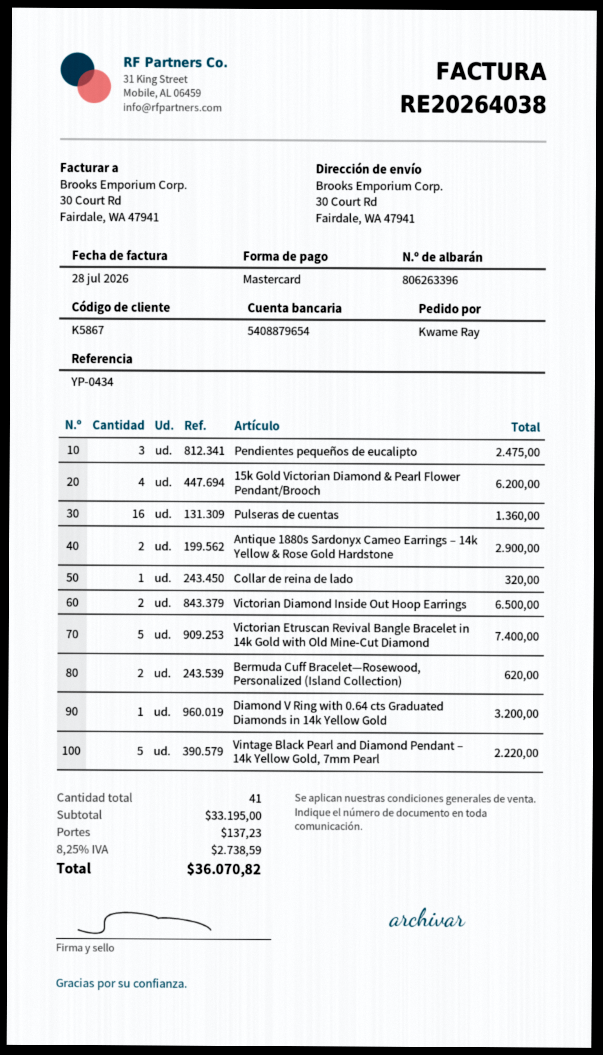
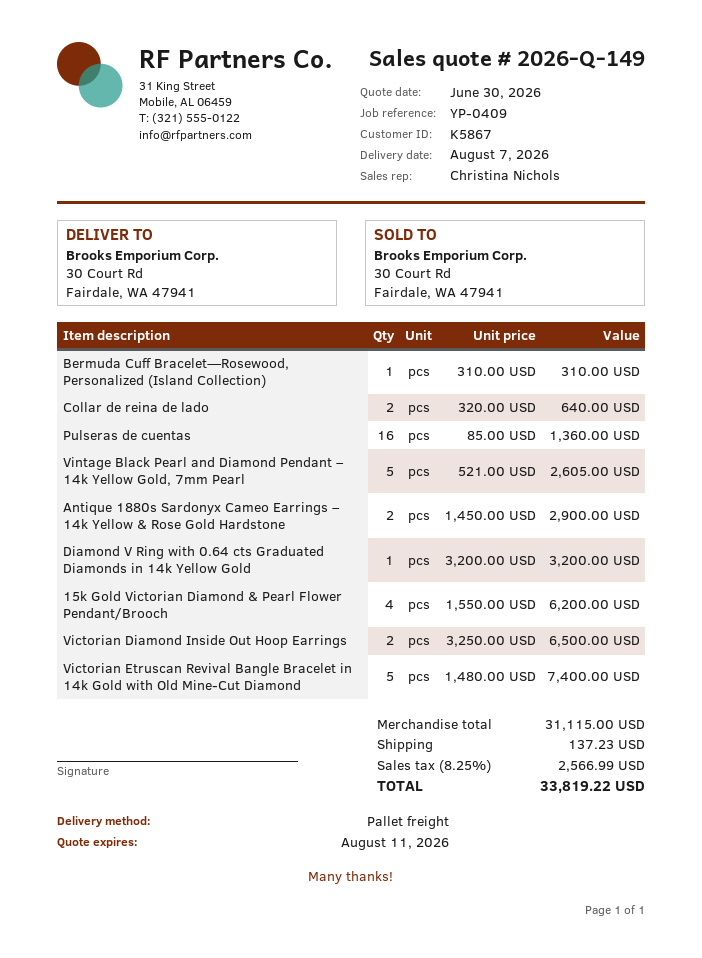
reference: YP-0434 -> YP-0409
Pendientes pequeños de eucalipto: 3 for 2475.00 -> none
Collar de reina de lado: 1 for 320.00 -> 2 for 640.00
Bermuda Cuff Bracelet—Rosewood, Personalized (Island Collection): 2 for 620.00 -> 1 for 310.00
Vintage Black Pearl and Diamond Pendant – 14k Yellow Gold, 7mm Pearl: 5 for 2220.00 -> 5 for 2605.00
subtotal: 33195.00 -> 31115.00
tax: 8.25% = 2738.59 -> 8.25% = 2566.99
total: 36070.82 -> 33819.22

